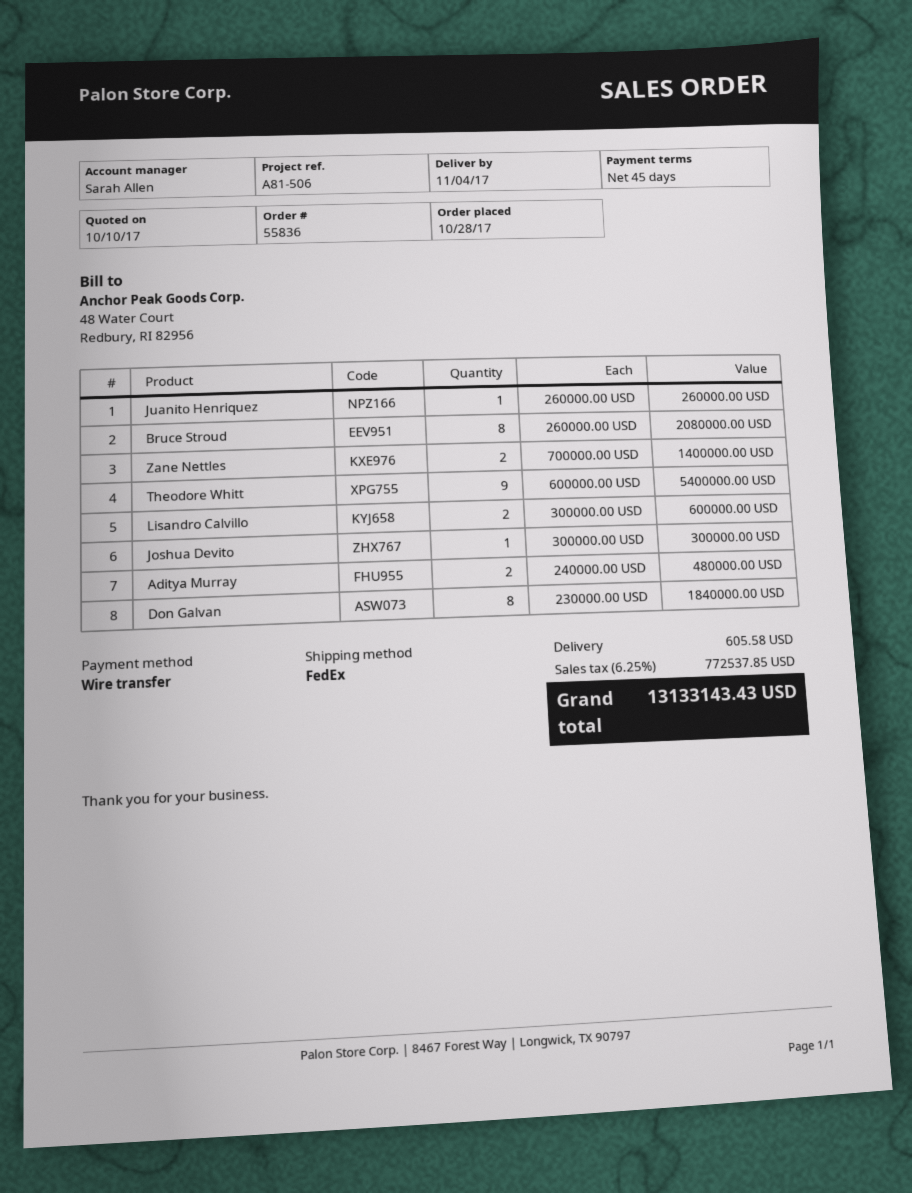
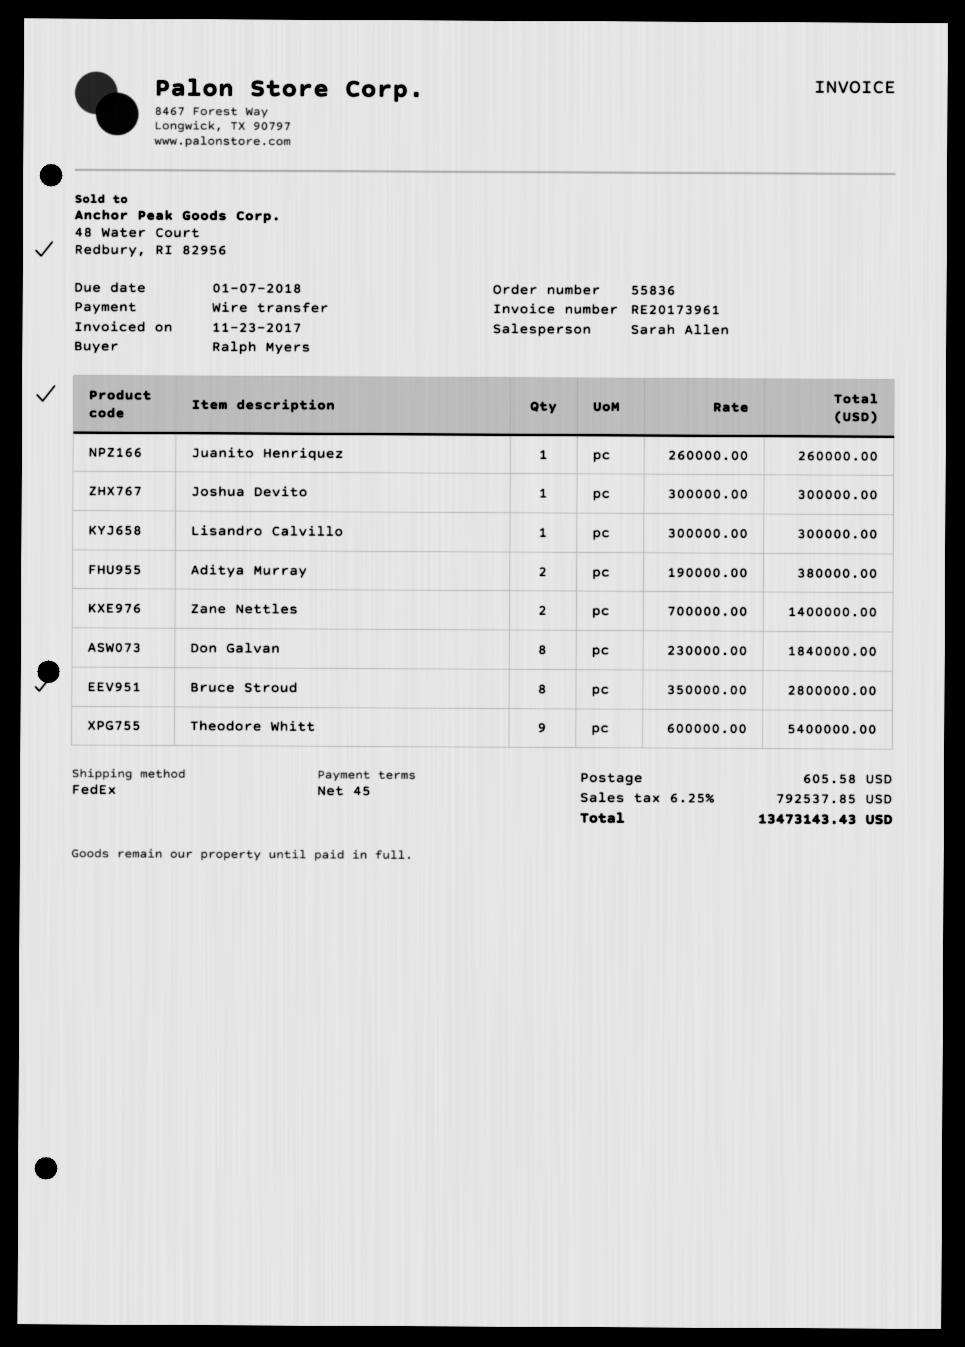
Bruce Stroud: 8 x 260000.00 = 2080000.00 -> 8 x 350000.00 = 2800000.00
Lisandro Calvillo: 2 x 300000.00 = 600000.00 -> 1 x 300000.00 = 300000.00
Aditya Murray: 2 x 240000.00 = 480000.00 -> 2 x 190000.00 = 380000.00
tax: 6.25% = 772537.85 -> 6.25% = 792537.85
total: 13133143.43 -> 13473143.43

